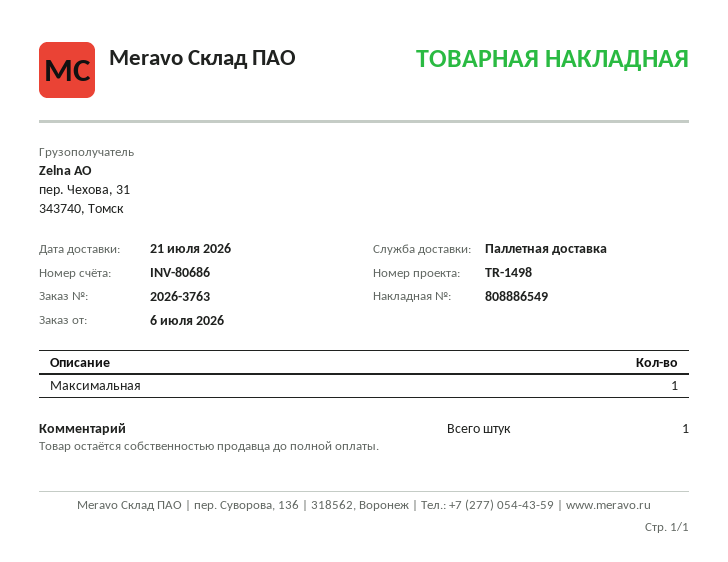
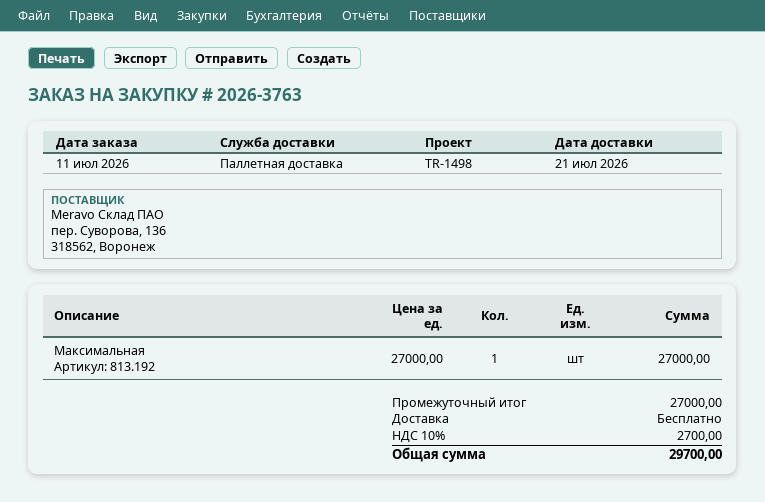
order date: 2026-07-06 -> 2026-07-11

